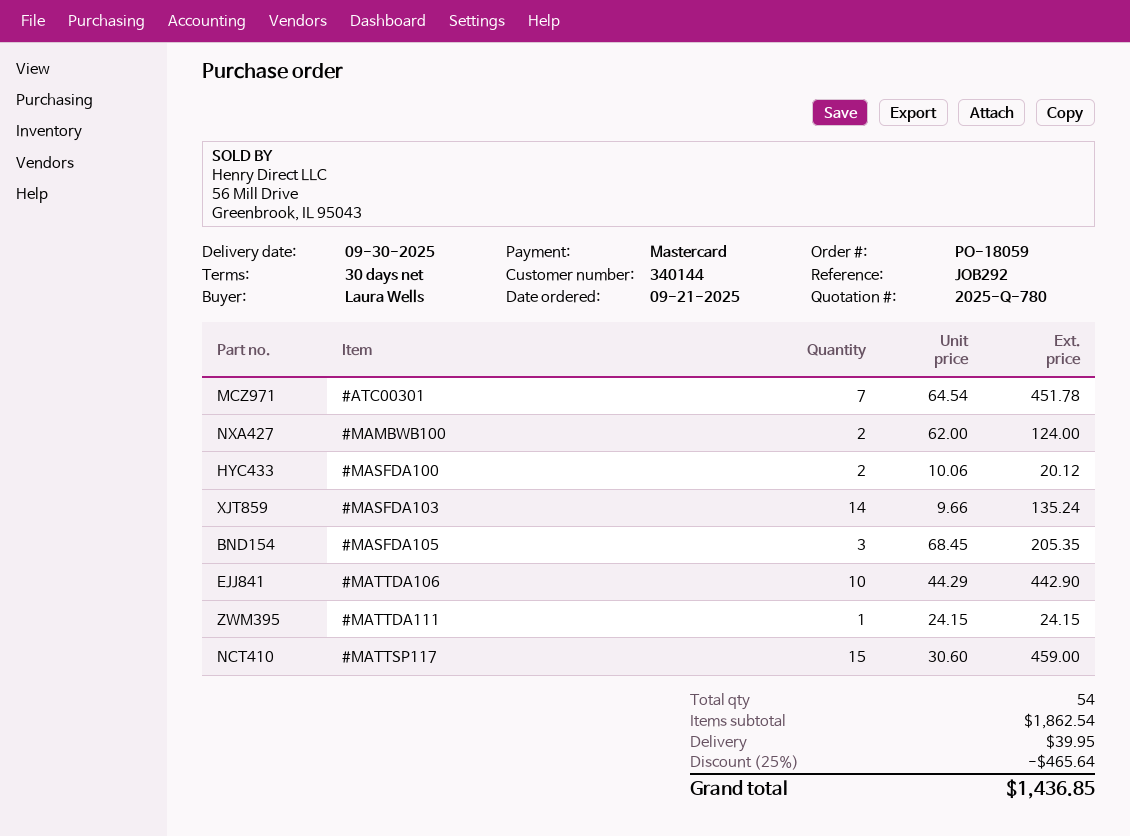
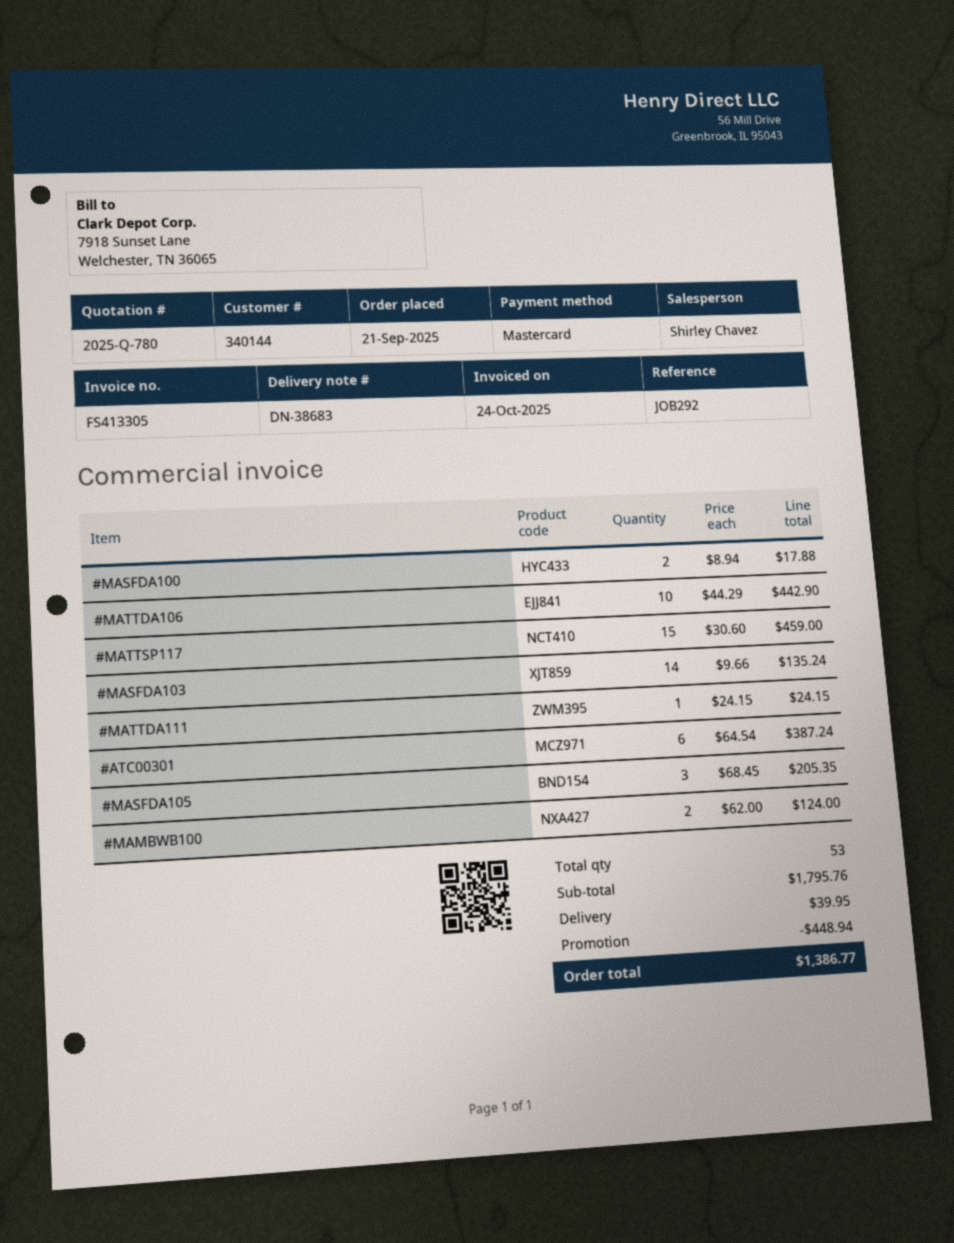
#ATC00301: 7 x 64.54 = 451.78 -> 6 x 64.54 = 387.24
#MASFDA100: 2 x 10.06 = 20.12 -> 2 x 8.94 = 17.88
total quantity: 54 -> 53
subtotal: 1862.54 -> 1795.76
discount: 465.64 -> 448.94
total: 1436.85 -> 1386.77

